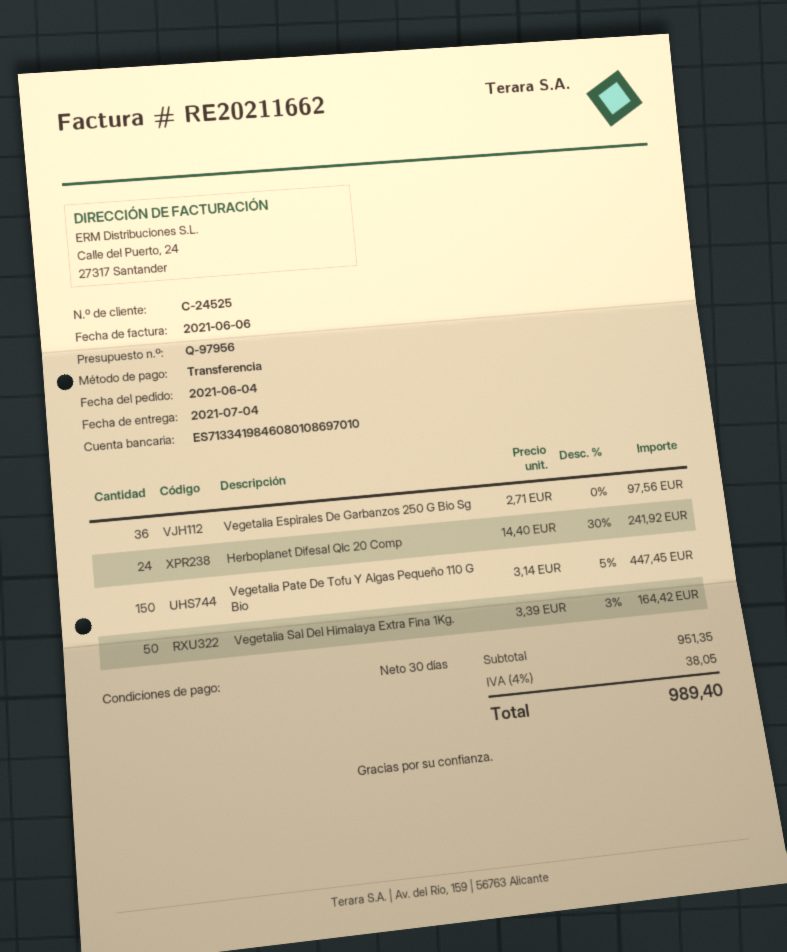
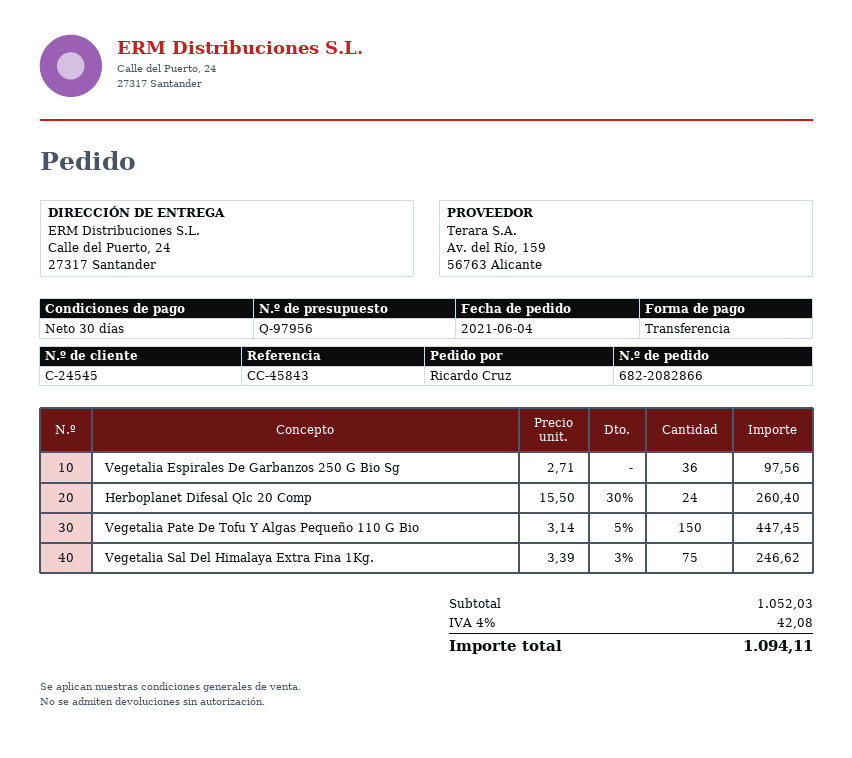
customer number: C-24525 -> C-24545
Herboplanet Difesal Qlc 20 Comp: 24 x 14.40 - 30% = 241.92 -> 24 x 15.50 - 30% = 260.40
Vegetalia Sal Del Himalaya Extra Fina 1Kg.: 50 x 3.39 - 3% = 164.42 -> 75 x 3.39 - 3% = 246.62
subtotal: 951.35 -> 1052.03
tax: 4% = 38.05 -> 4% = 42.08
total: 989.40 -> 1094.11

